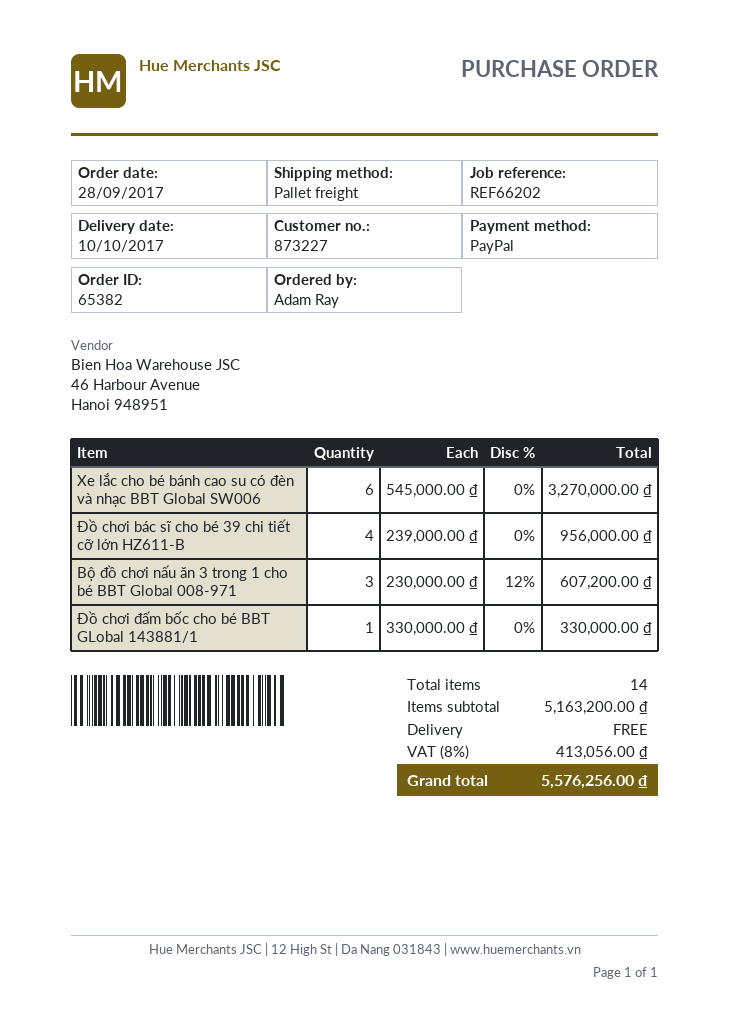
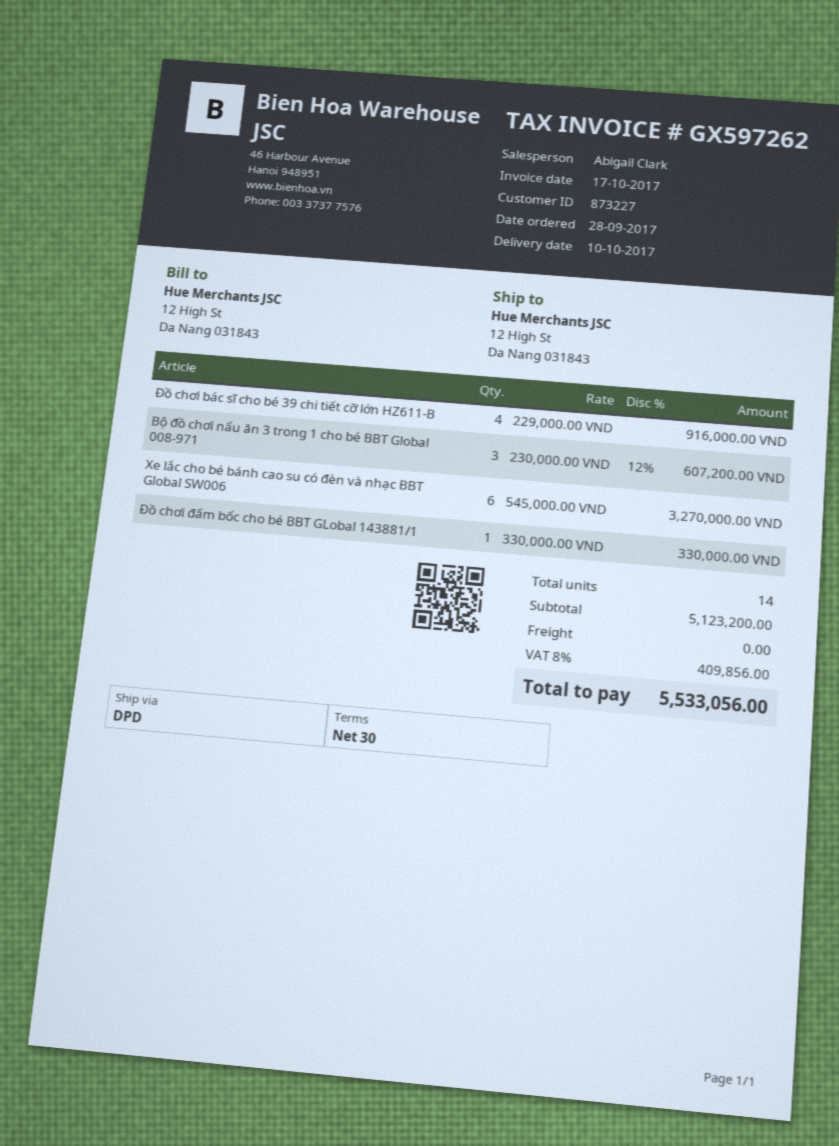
shipping method: pallet freight -> DPD
Đồ chơi bác sĩ cho bé 39 chi tiết cỡ lớn HZ611-B: 4 x 239000.00 = 956000.00 -> 4 x 229000.00 = 916000.00
subtotal: 5163200.00 -> 5123200.00
tax: 8% = 413056.00 -> 8% = 409856.00
total: 5576256.00 -> 5533056.00

